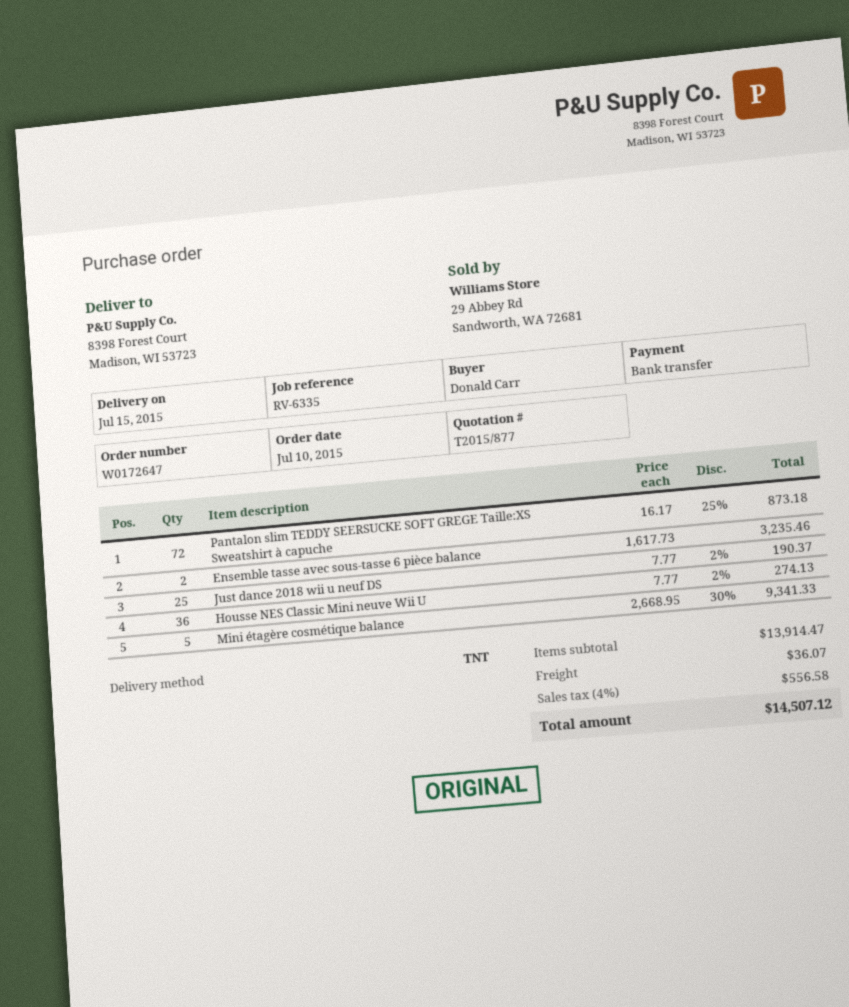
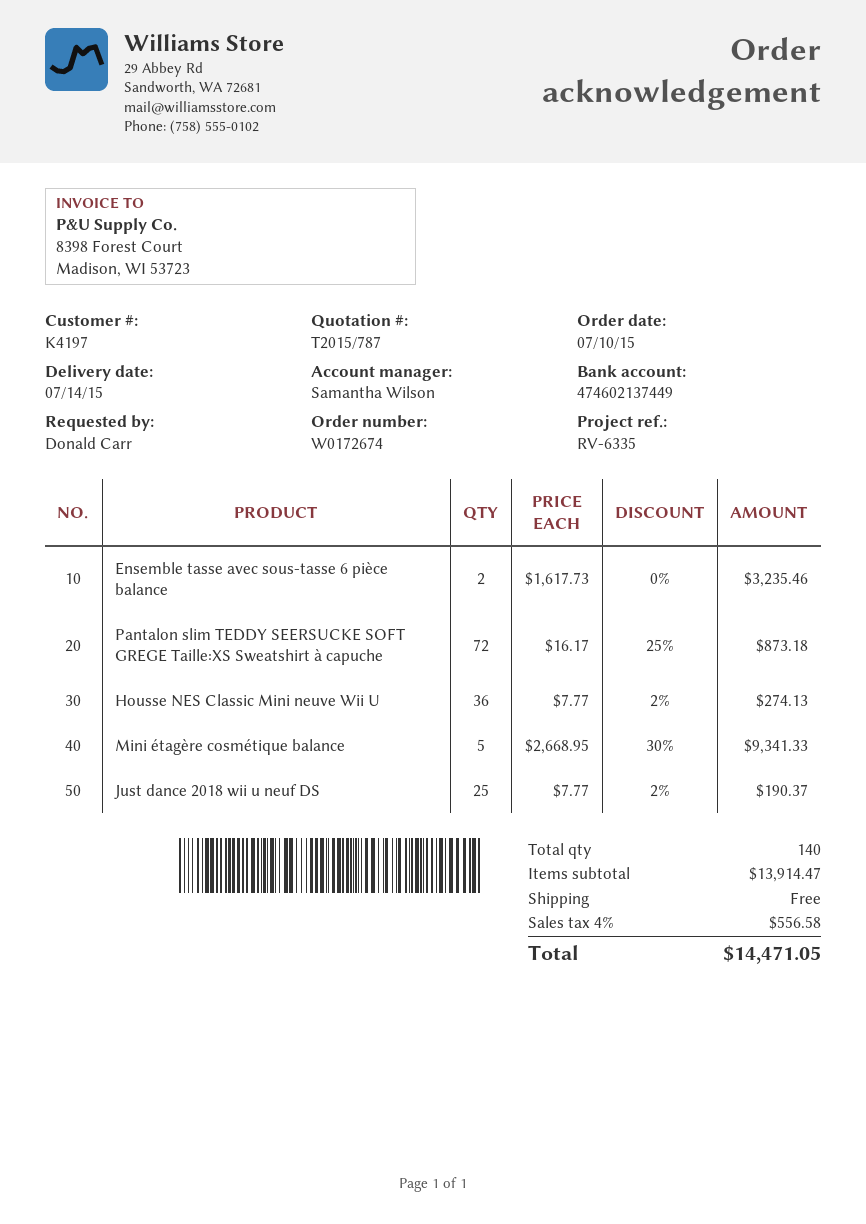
quote number: T2015/877 -> T2015/787
order number: W0172647 -> W0172674
delivery date: 2015-07-15 -> 2015-07-14
shipping: 36.07 -> 0.00
total: 14507.12 -> 14471.05

